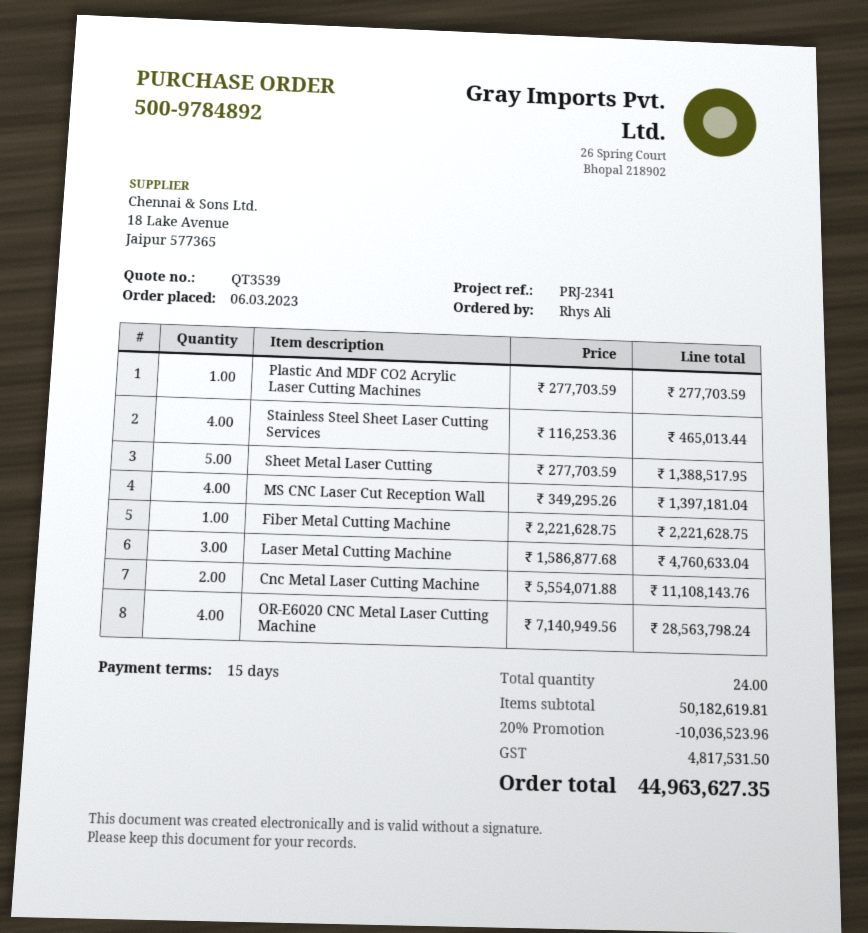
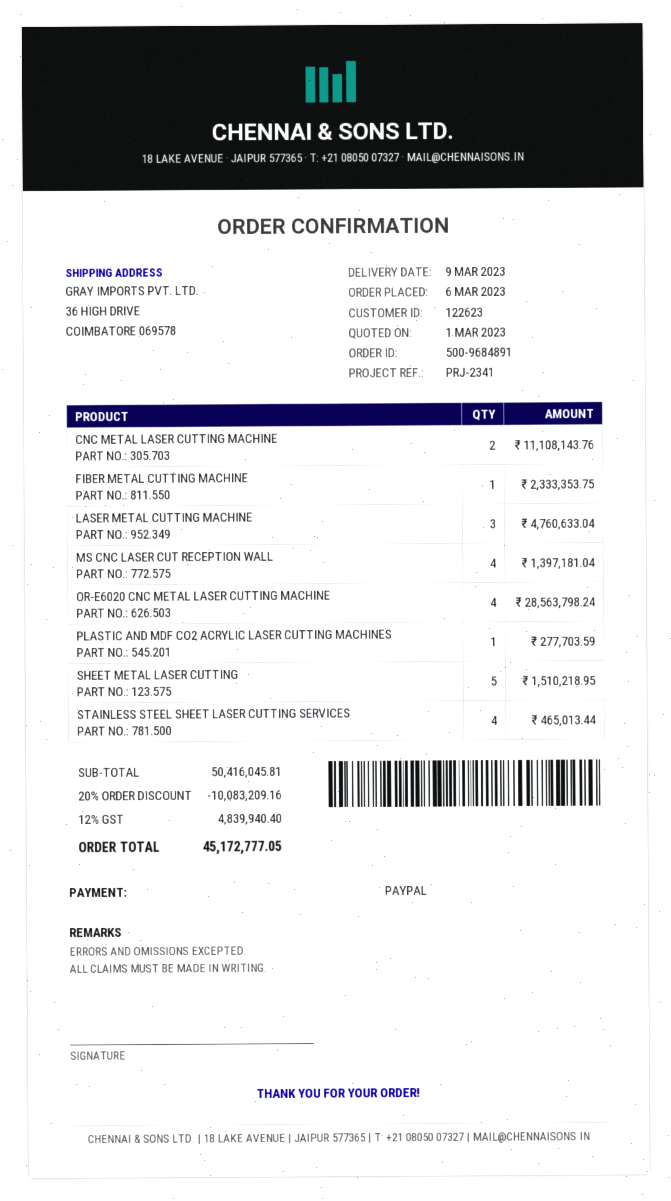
order number: 500-9784892 -> 500-9684891
Sheet Metal Laser Cutting: 5 for 1388517.95 -> 5 for 1510218.95
Fiber Metal Cutting Machine: 1 for 2221628.75 -> 1 for 2333353.75
subtotal: 50182619.81 -> 50416045.81
discount: 20% = 10036523.96 -> 20% = 10083209.16
tax: 4817531.50 -> 4839940.40
total: 44963627.35 -> 45172777.05

